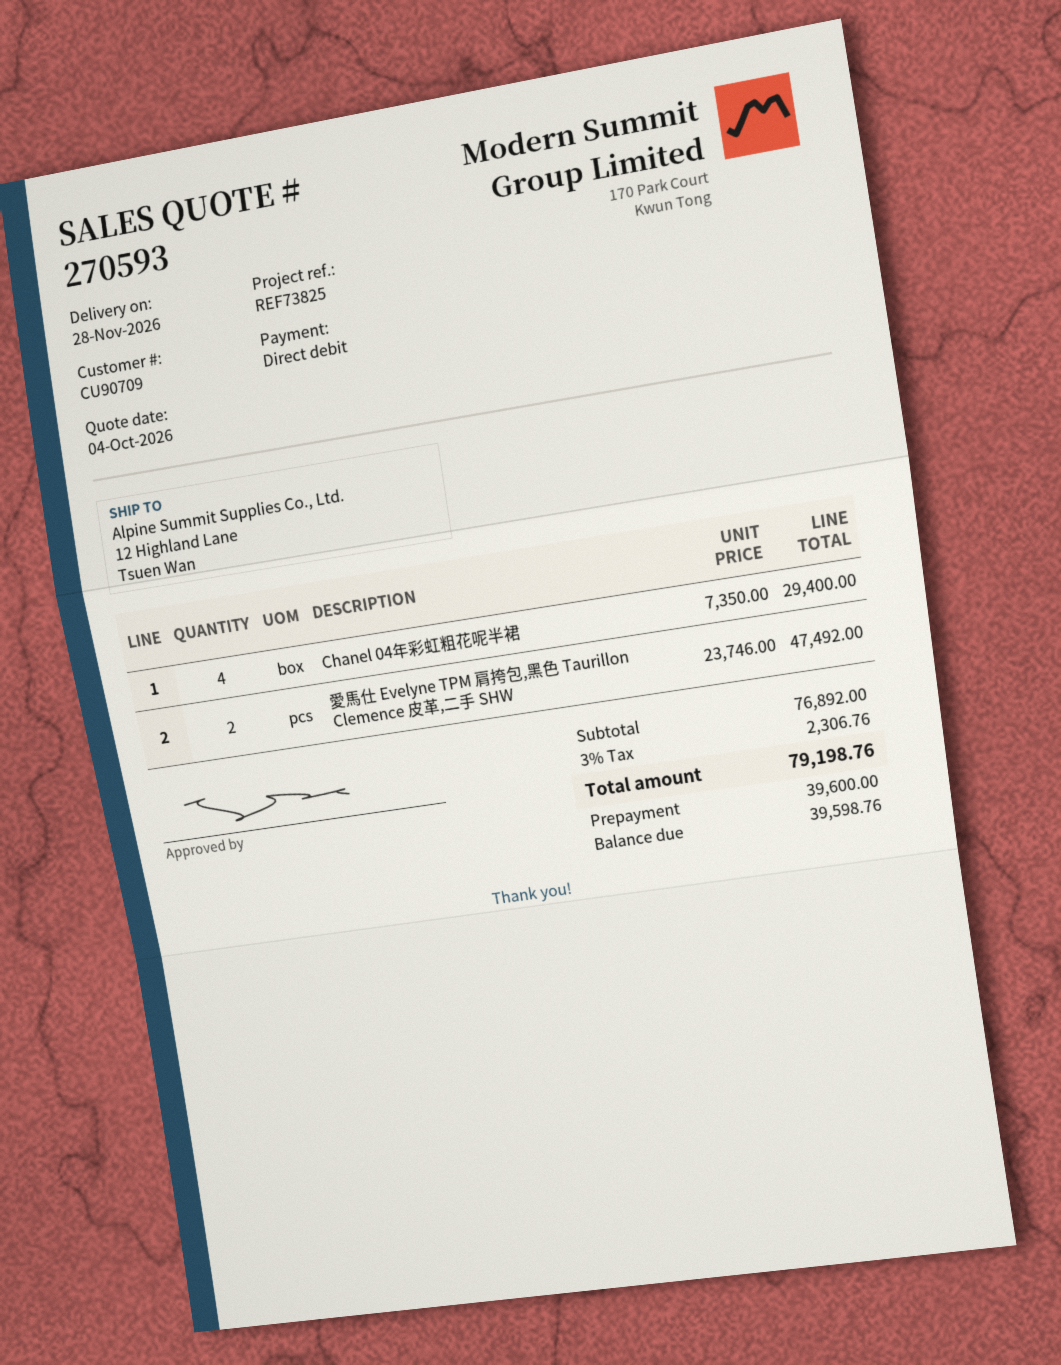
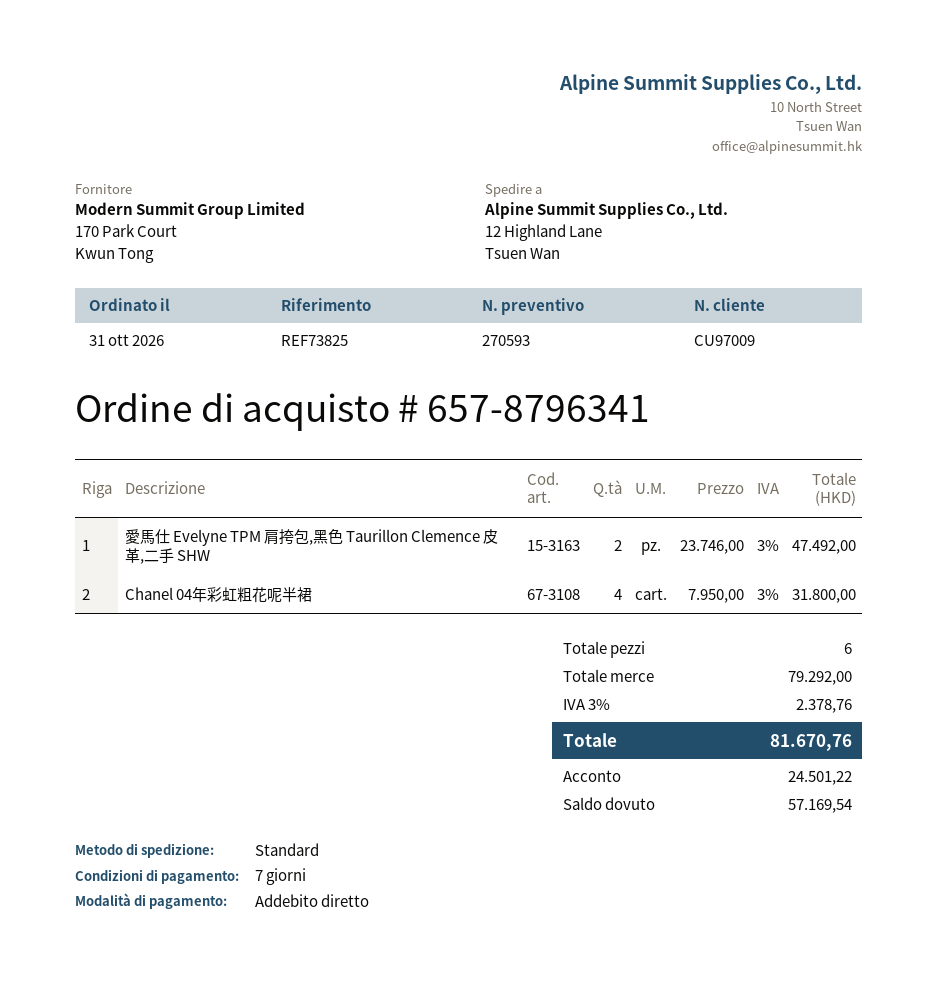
customer number: CU90709 -> CU97009
Chanel 04年彩虹粗花呢半裙: 4 x 7350.00 = 29400.00 -> 4 x 7950.00 = 31800.00
subtotal: 76892.00 -> 79292.00
tax: 3% = 2306.76 -> 3% = 2378.76
total: 79198.76 -> 81670.76
deposit: 39600.00 -> 24501.22
balance: 39598.76 -> 57169.54

